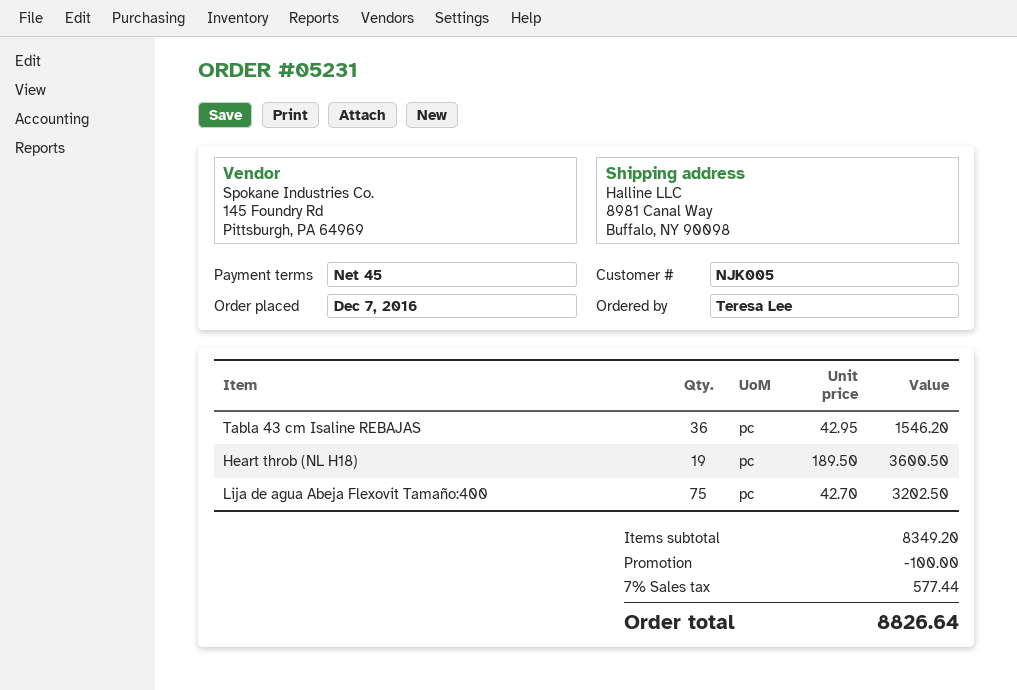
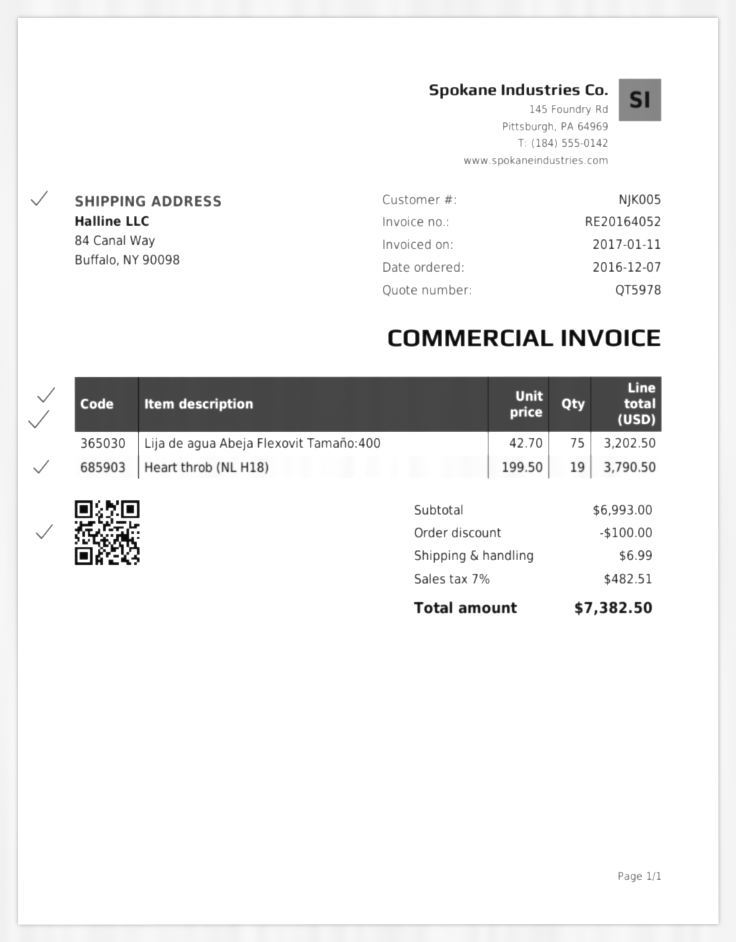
ship to: 8981 Canal Way, Buffalo, NY 90098 -> 84 Canal Way, Buffalo, NY 90098
Tabla 43 cm Isaline REBAJAS: 36 x 42.95 = 1546.20 -> none
Heart throb (NL H18): 19 x 189.50 = 3600.50 -> 19 x 199.50 = 3790.50
subtotal: 8349.20 -> 6993.00
shipping: none -> 6.99
tax: 7% = 577.44 -> 7% = 482.51
total: 8826.64 -> 7382.50

